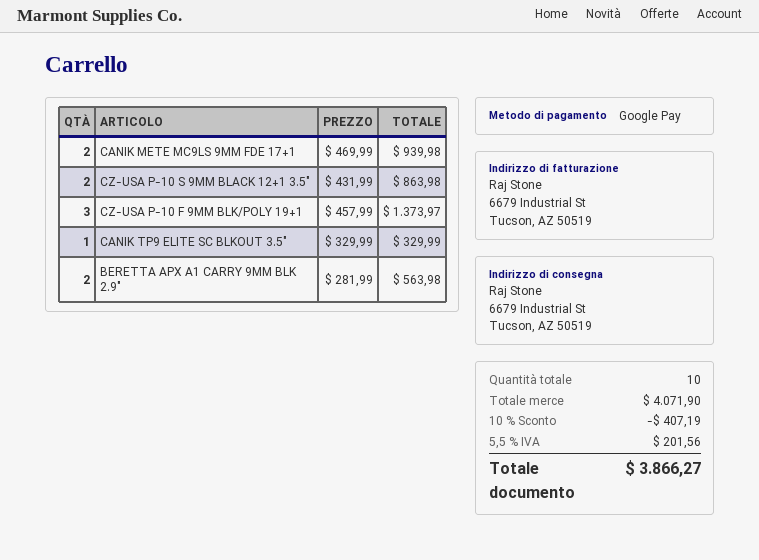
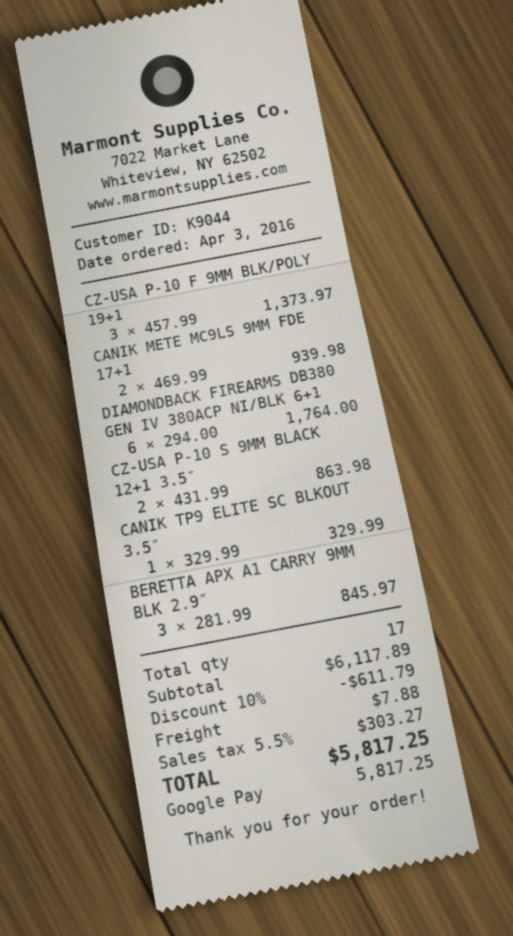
BERETTA APX A1 CARRY 9MM BLK 2.9″: 2 x 281.99 = 563.98 -> 3 x 281.99 = 845.97
DIAMONDBACK FIREARMS DB380 GEN IV 380ACP NI/BLK 6+1: none -> 6 x 294.00 = 1764.00
total quantity: 10 -> 17
subtotal: 4071.90 -> 6117.89
discount: 10% = 407.19 -> 10% = 611.79
shipping: none -> 7.88
tax: 5.5% = 201.56 -> 5.5% = 303.27
total: 3866.27 -> 5817.25

